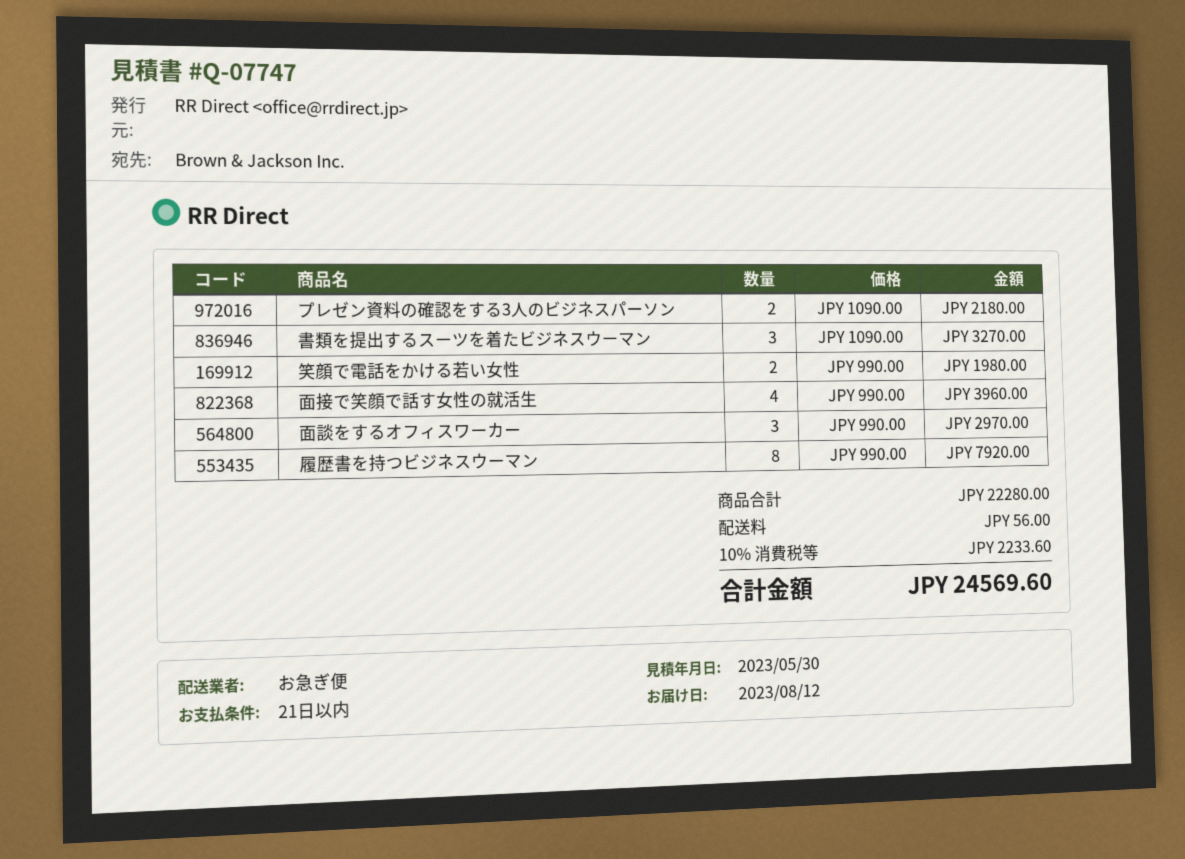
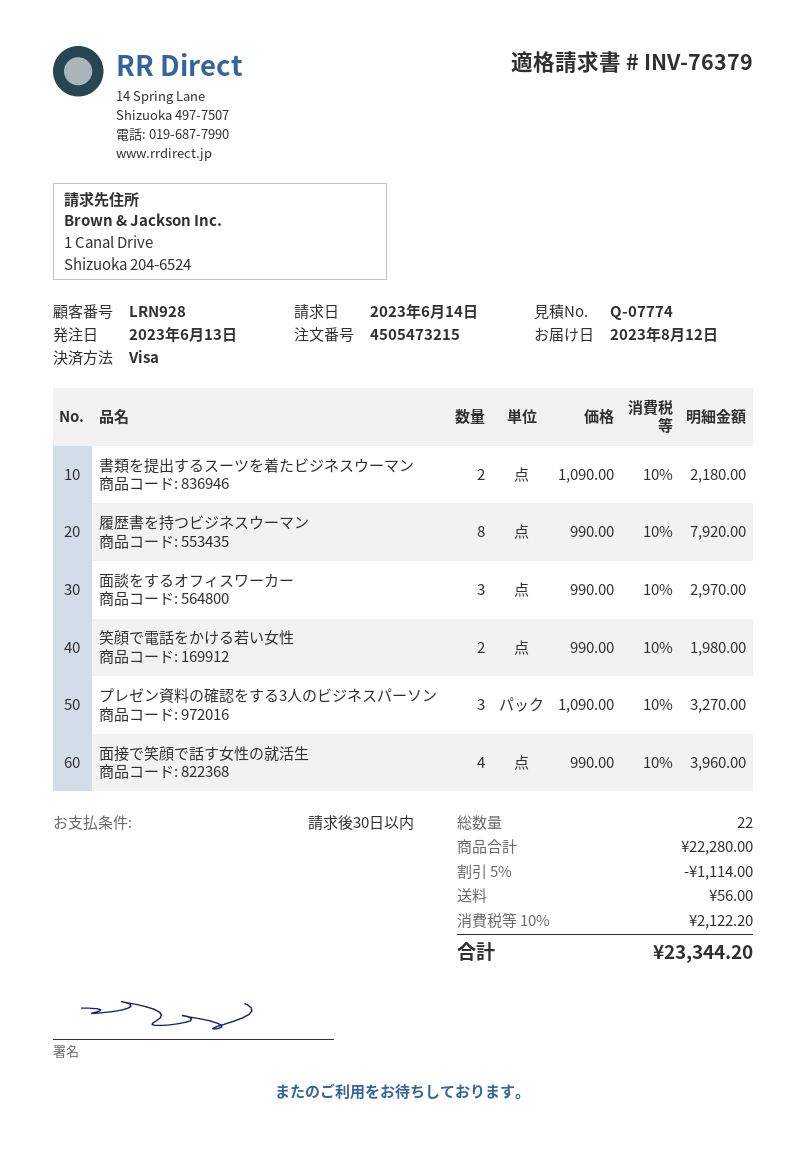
quote number: Q-07747 -> Q-07774
payment terms: 21 days -> 30 days
プレゼン資料の確認をする3人のビジネスパーソン: 2 x 1090.00 = 2180.00 -> 3 x 1090.00 = 3270.00
書類を提出するスーツを着たビジネスウーマン: 3 x 1090.00 = 3270.00 -> 2 x 1090.00 = 2180.00
discount: none -> 5% = 1114.00
tax: 10% = 2233.60 -> 10% = 2122.20
total: 24569.60 -> 23344.20

